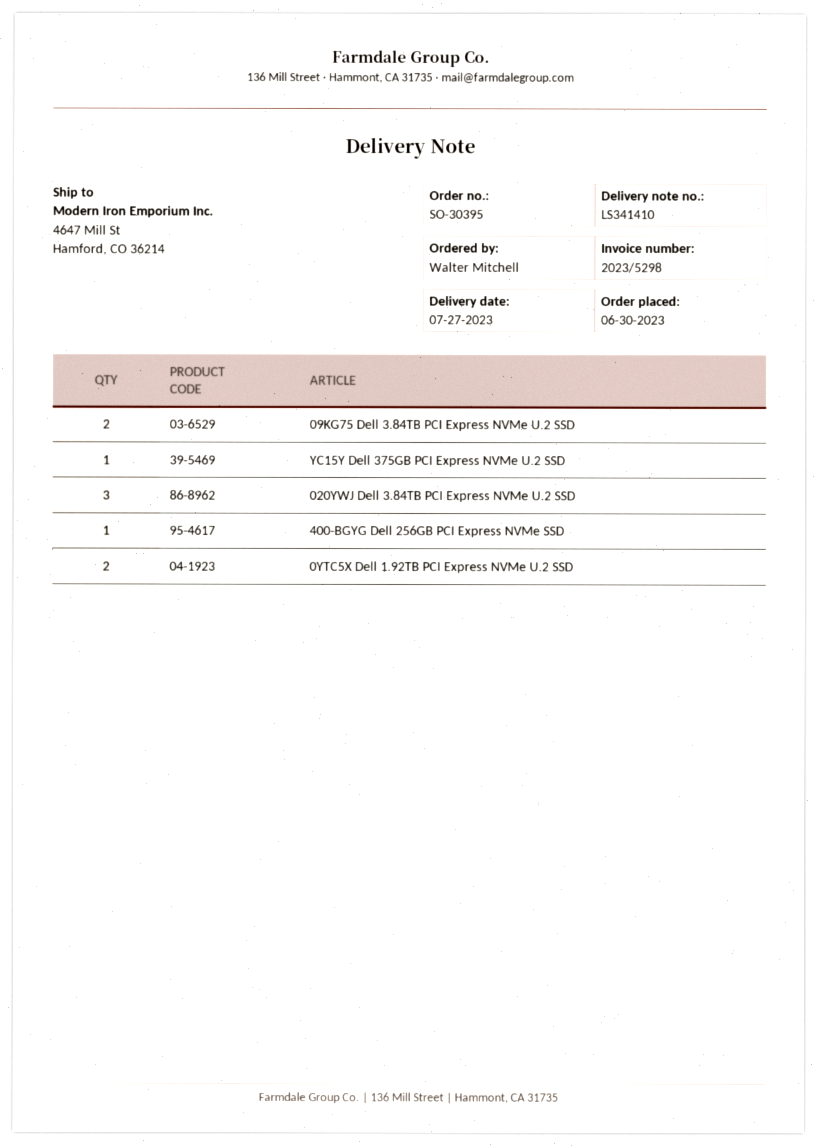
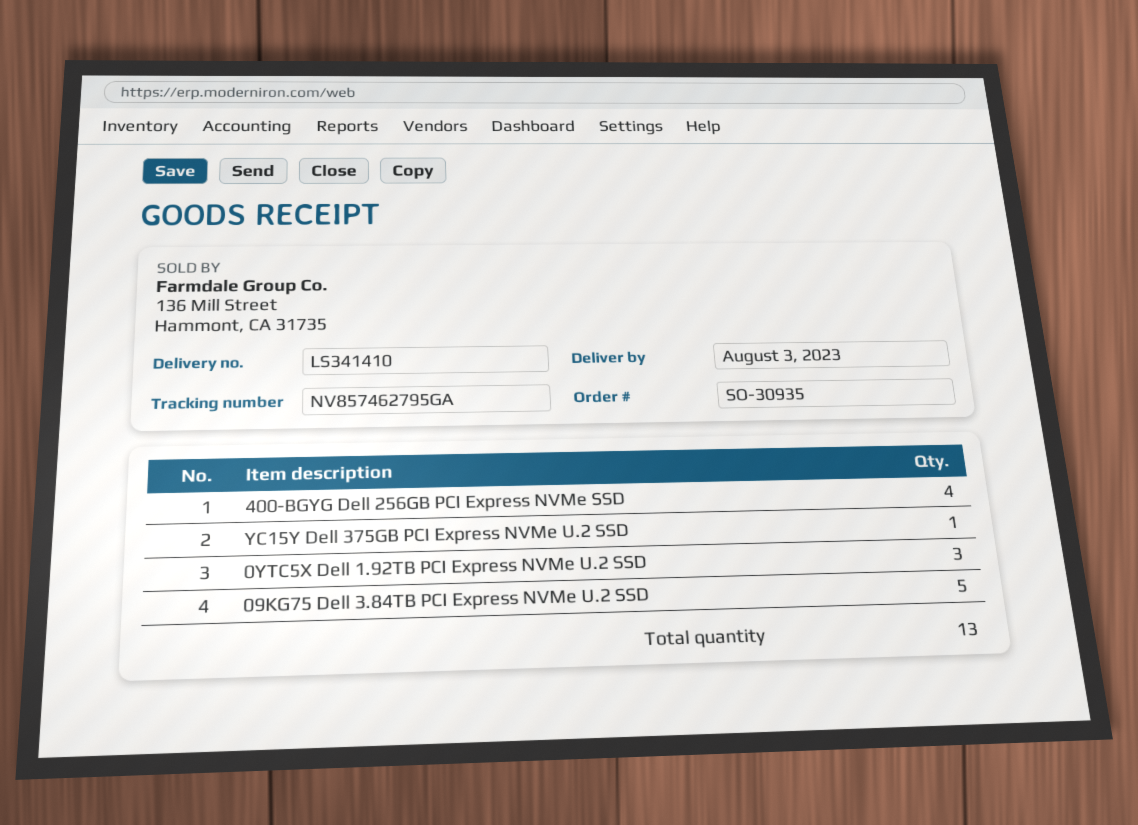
order number: SO-30395 -> SO-30935
delivery date: 2023-07-27 -> 2023-08-03
09KG75 Dell 3.84TB PCI Express NVMe U.2 SSD: 2 -> 5
020YWJ Dell 3.84TB PCI Express NVMe U.2 SSD: 3 -> none
400-BGYG Dell 256GB PCI Express NVMe SSD: 1 -> 4
0YTC5X Dell 1.92TB PCI Express NVMe U.2 SSD: 2 -> 3

